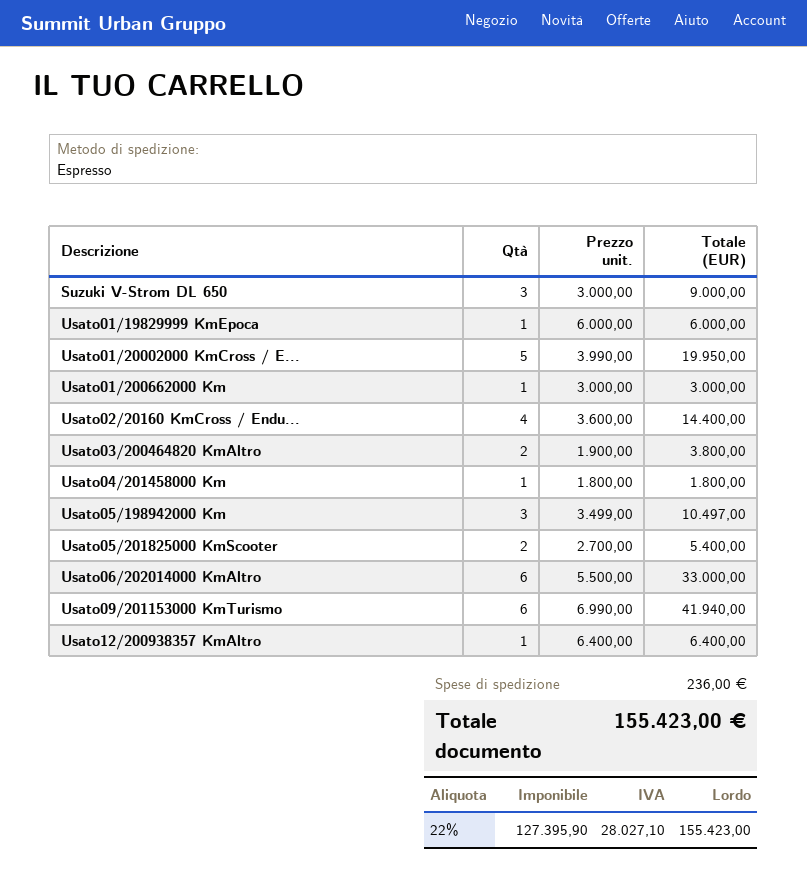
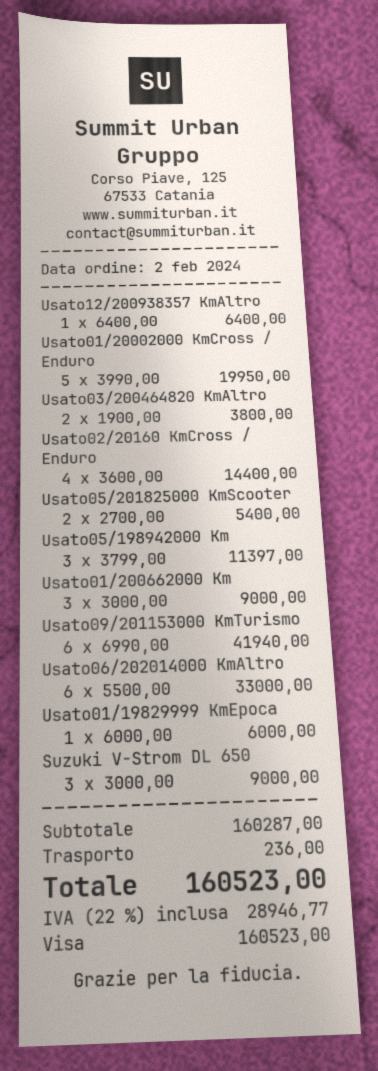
Usato01/200662000 Km: 1 x 3000.00 = 3000.00 -> 3 x 3000.00 = 9000.00
Usato04/201458000 Km: 1 x 1800.00 = 1800.00 -> none
Usato05/198942000 Km: 3 x 3499.00 = 10497.00 -> 3 x 3799.00 = 11397.00
tax: 22% = 28027.10 -> 22% = 28946.77
total: 155423.00 -> 160523.00

